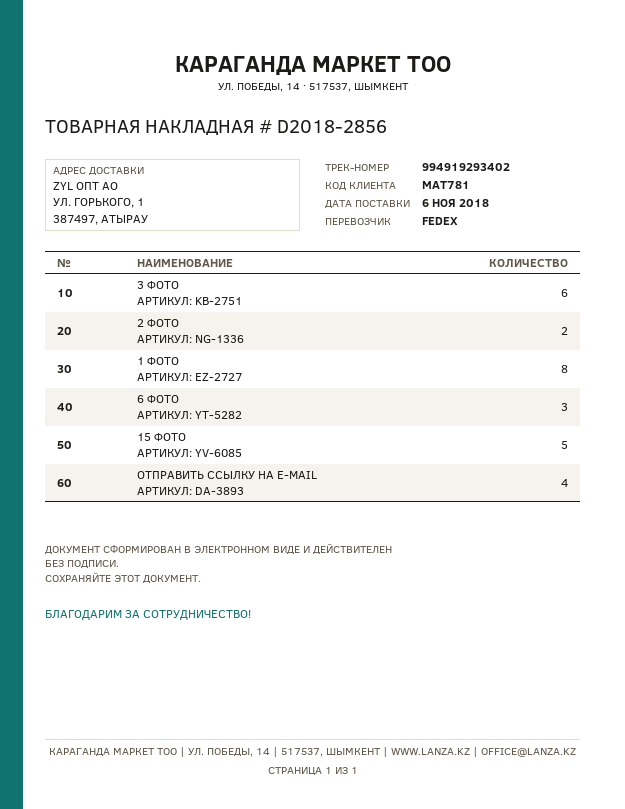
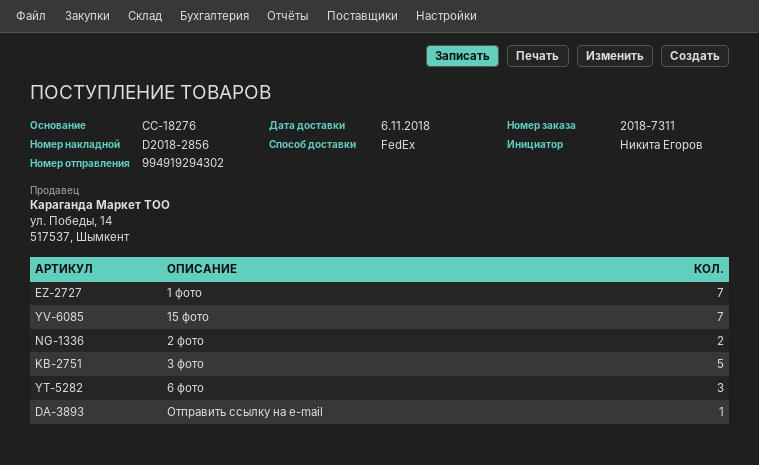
tracking number: 994919293402 -> 994919294302
3 ФОТО: 6 -> 5
1 ФОТО: 8 -> 7
15 ФОТО: 5 -> 7
ОТПРАВИТЬ ССЫЛКУ НА E-MAIL: 4 -> 1

